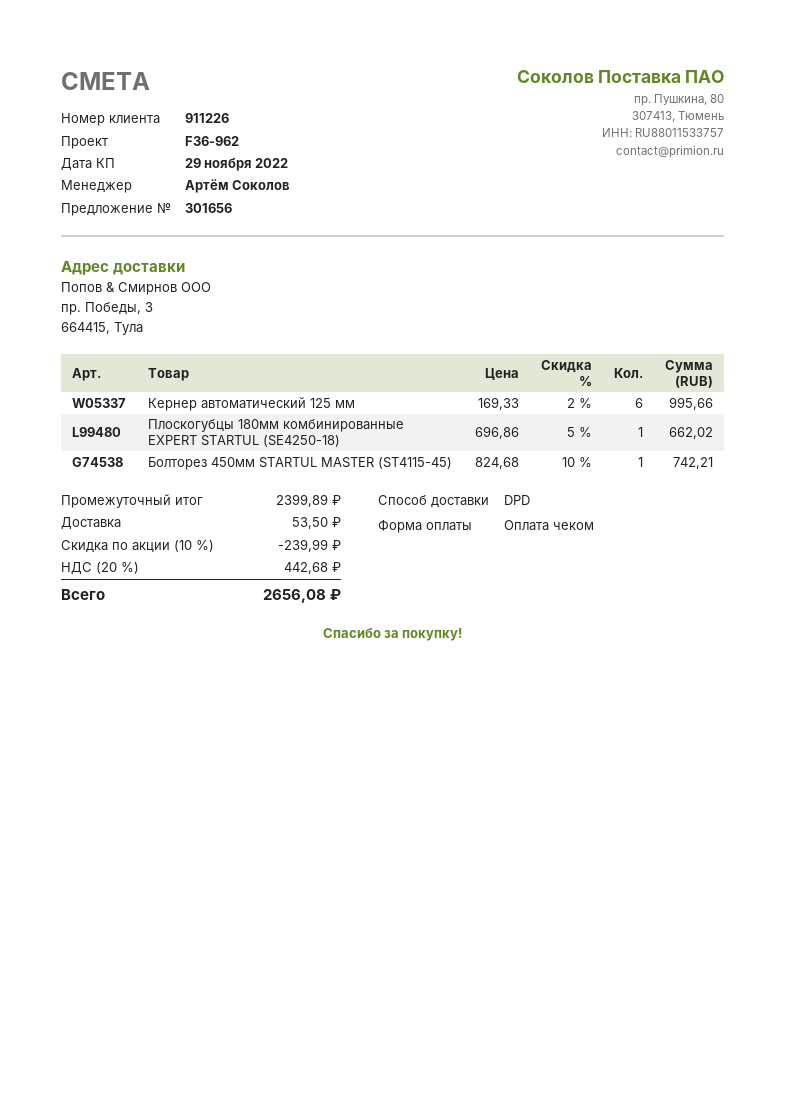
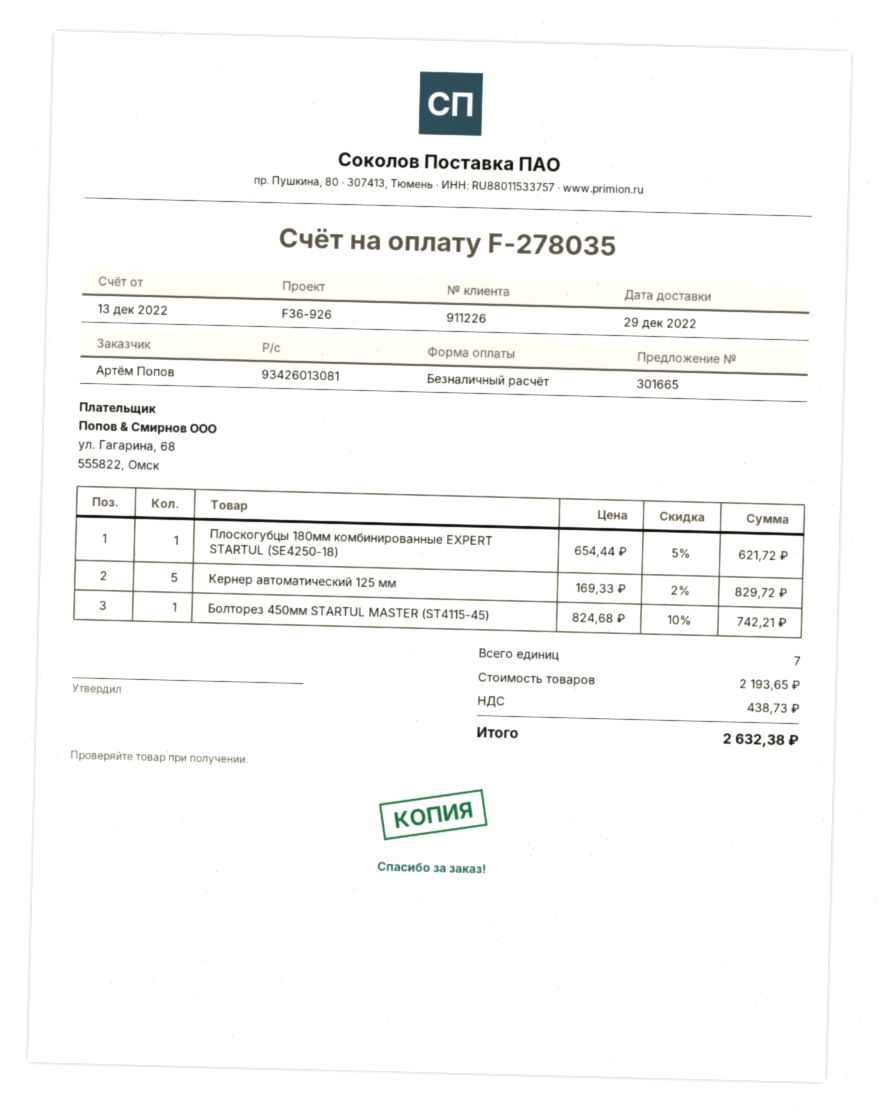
quote number: 301656 -> 301665
reference: F36-962 -> F36-926
payment method: cheque -> bank transfer
Кернер автоматический 125 мм: 6 x 169.33 - 2% = 995.66 -> 5 x 169.33 - 2% = 829.72
Плоскогубцы 180мм комбинированные EXPERT STARTUL (SE4250-18): 1 x 696.86 - 5% = 662.02 -> 1 x 654.44 - 5% = 621.72
subtotal: 2399.89 -> 2193.65
discount: 10% = 239.99 -> none
shipping: 53.50 -> none
tax: 442.68 -> 438.73
total: 2656.08 -> 2632.38

